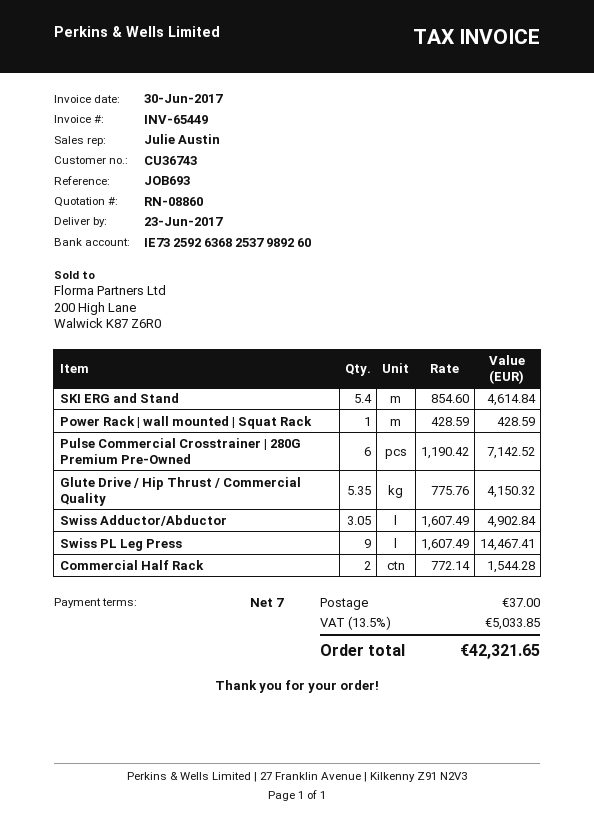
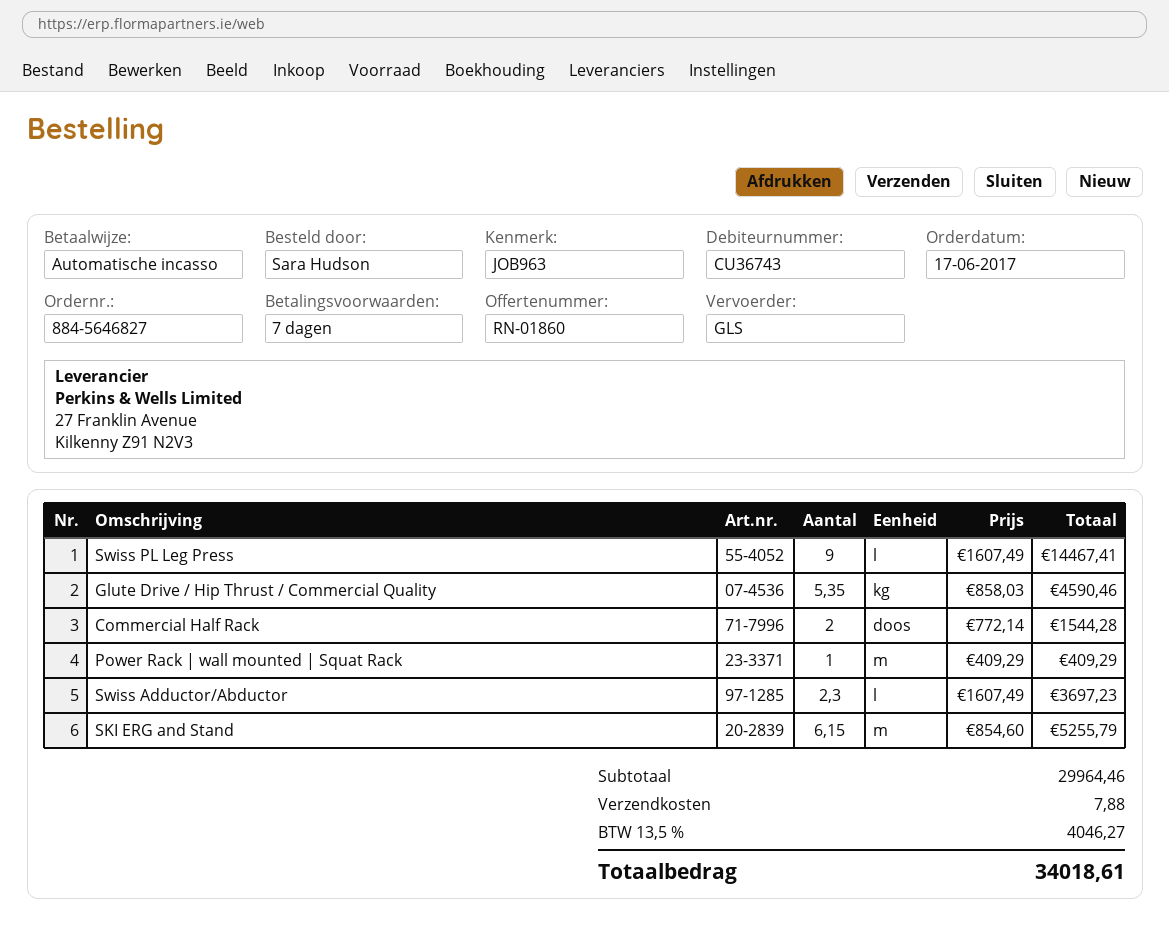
quote number: RN-08860 -> RN-01860
reference: JOB693 -> JOB963
SKI ERG and Stand: 5.4 x 854.60 = 4614.84 -> 6.15 x 854.60 = 5255.79
Power Rack | wall mounted | Squat Rack: 1 x 428.59 = 428.59 -> 1 x 409.29 = 409.29
Pulse Commercial Crosstrainer | 280G Premium Pre-Owned: 6 x 1190.42 = 7142.52 -> none
Glute Drive / Hip Thrust / Commercial Quality: 5.35 x 775.76 = 4150.32 -> 5.35 x 858.03 = 4590.46
Swiss Adductor/Abductor: 3.05 x 1607.49 = 4902.84 -> 2.3 x 1607.49 = 3697.23
shipping: 37.00 -> 7.88
tax: 13.5% = 5033.85 -> 13.5% = 4046.27
total: 42321.65 -> 34018.61

